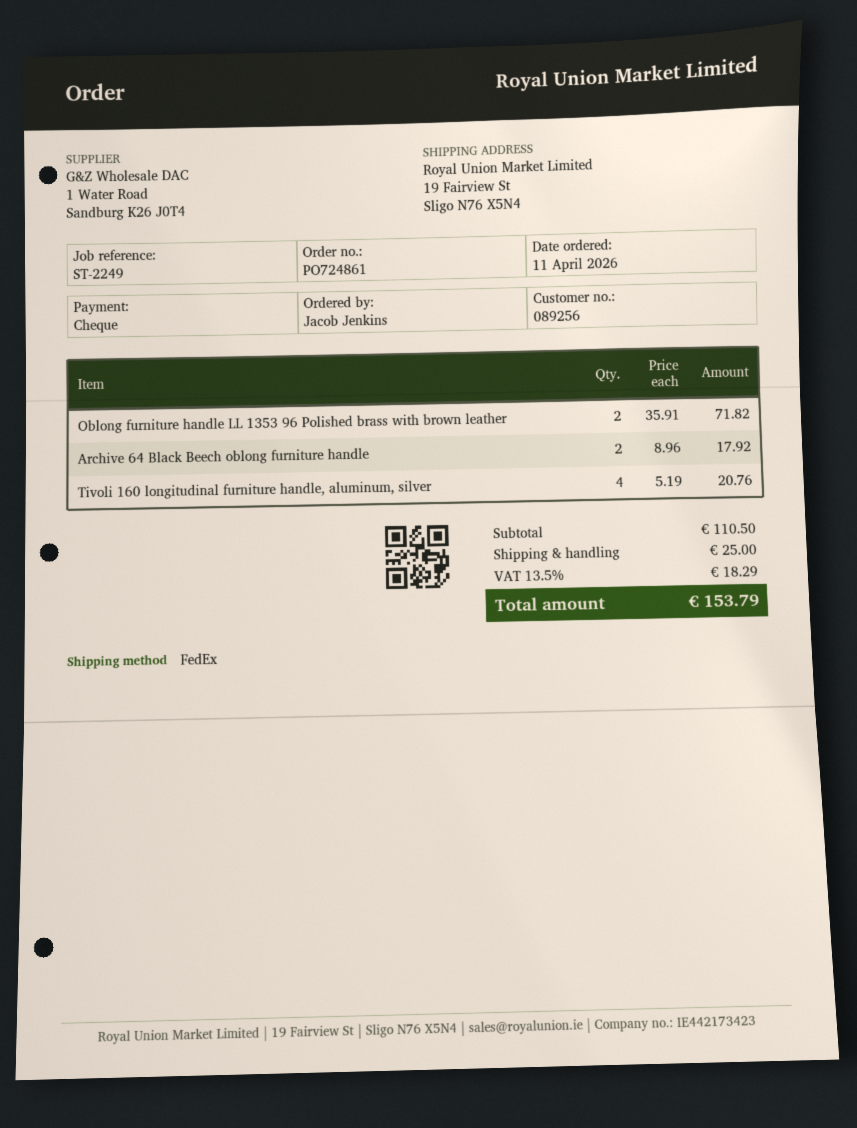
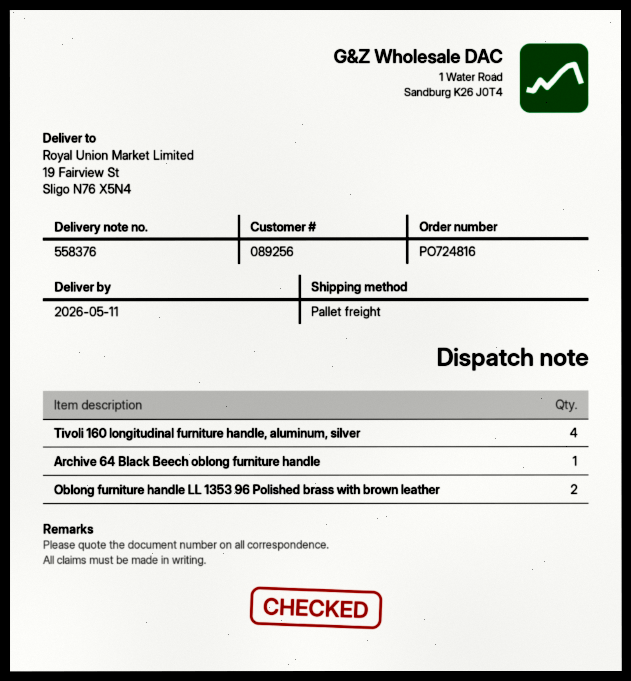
order number: PO724861 -> PO724816
shipping method: FedEx -> pallet freight
Archive 64 Black Beech oblong furniture handle: 2 -> 1

